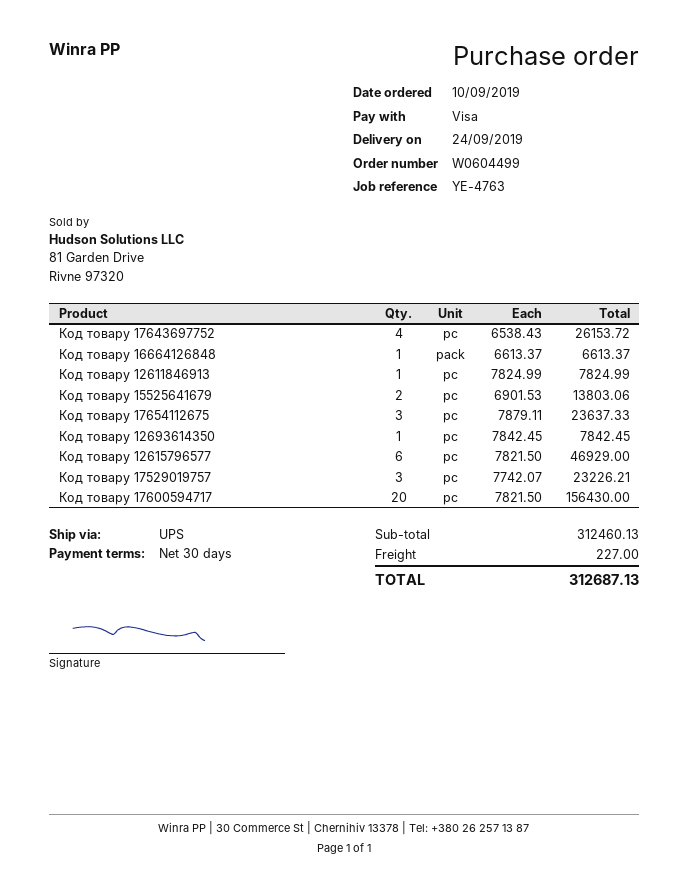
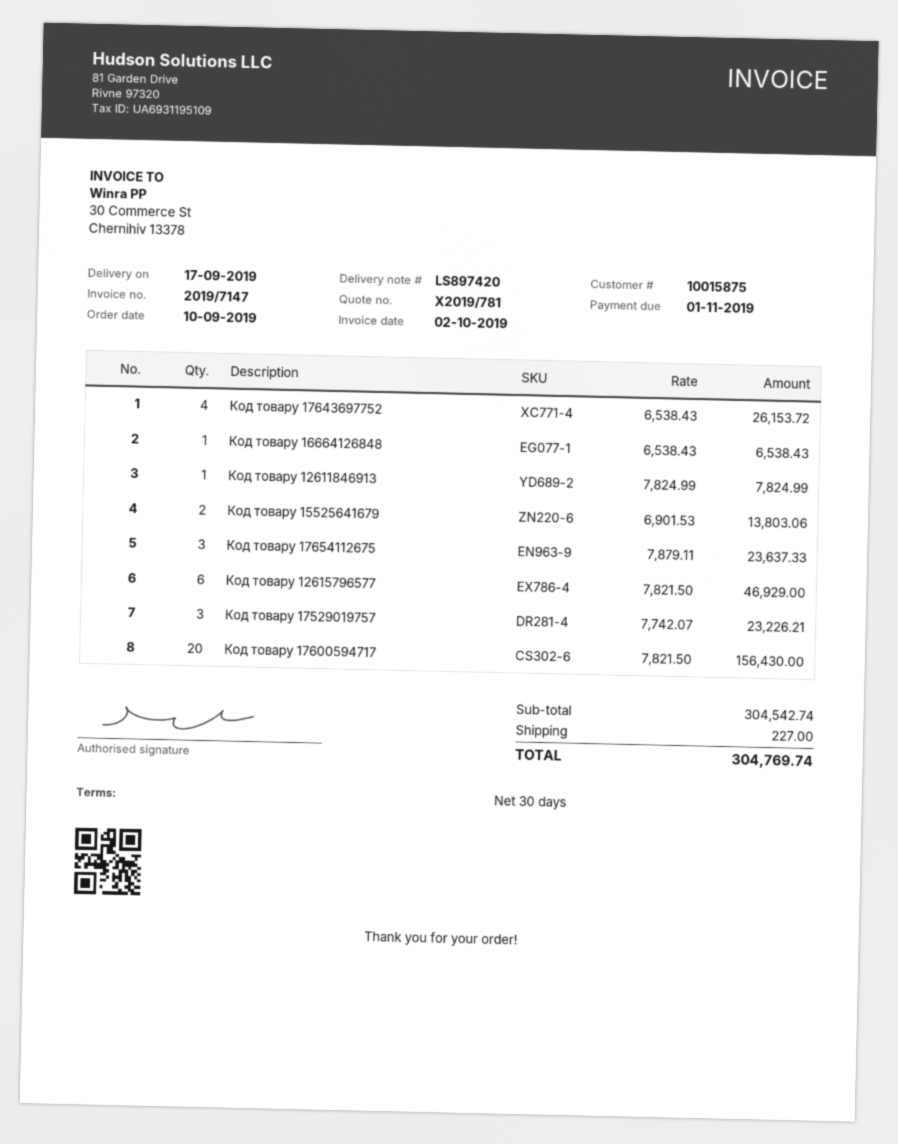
delivery date: 2019-09-24 -> 2019-09-17
Код товару 16664126848: 1 x 6613.37 = 6613.37 -> 1 x 6538.43 = 6538.43
Код товару 12693614350: 1 x 7842.45 = 7842.45 -> none
subtotal: 312460.13 -> 304542.74
total: 312687.13 -> 304769.74

